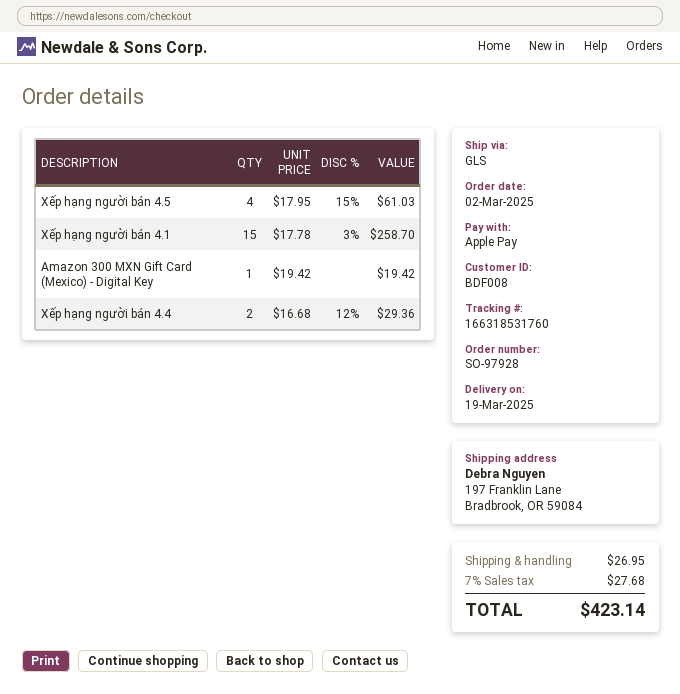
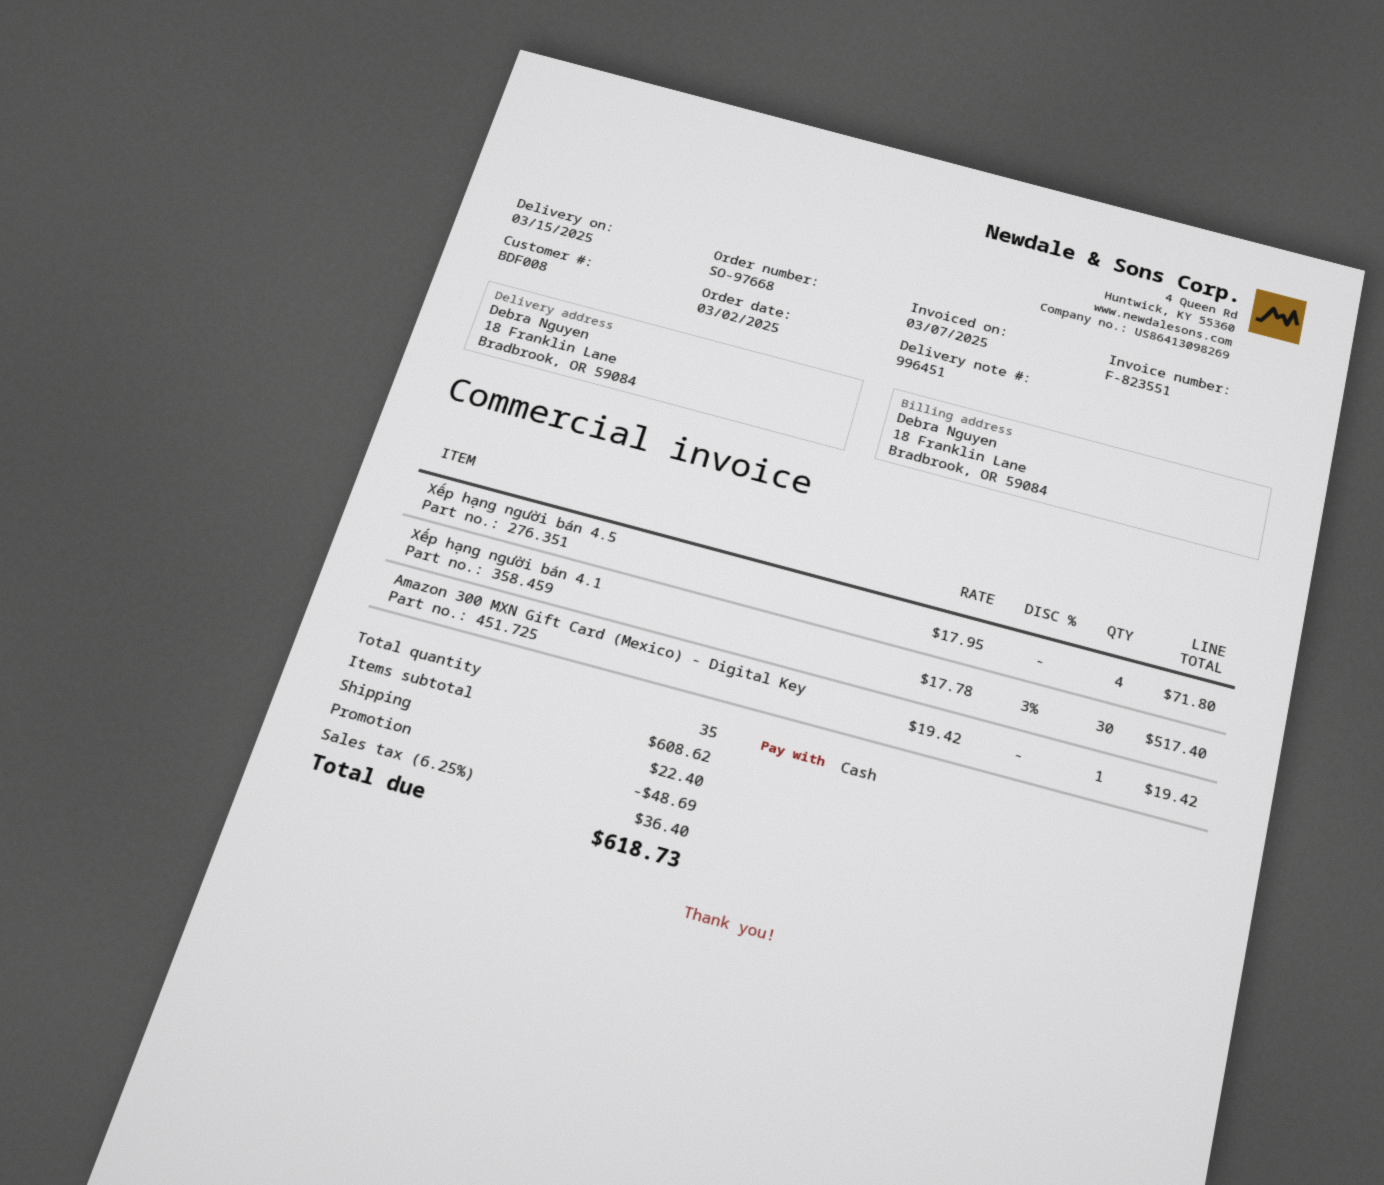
order number: SO-97928 -> SO-97668
delivery date: 2025-03-19 -> 2025-03-15
payment method: Apple Pay -> cash
ship to: 197 Franklin Lane, Bradbrook, OR 59084 -> 18 Franklin Lane, Bradbrook, OR 59084
Xếp hạng người bán 4.5: 4 x 17.95 - 15% = 61.03 -> 4 x 17.95 = 71.80
Xếp hạng người bán 4.1: 15 x 17.78 - 3% = 258.70 -> 30 x 17.78 - 3% = 517.40
Xếp hạng người bán 4.4: 2 x 16.68 - 12% = 29.36 -> none
discount: none -> 48.69
shipping: 26.95 -> 22.40
tax: 7% = 27.68 -> 6.25% = 36.40
total: 423.14 -> 618.73

